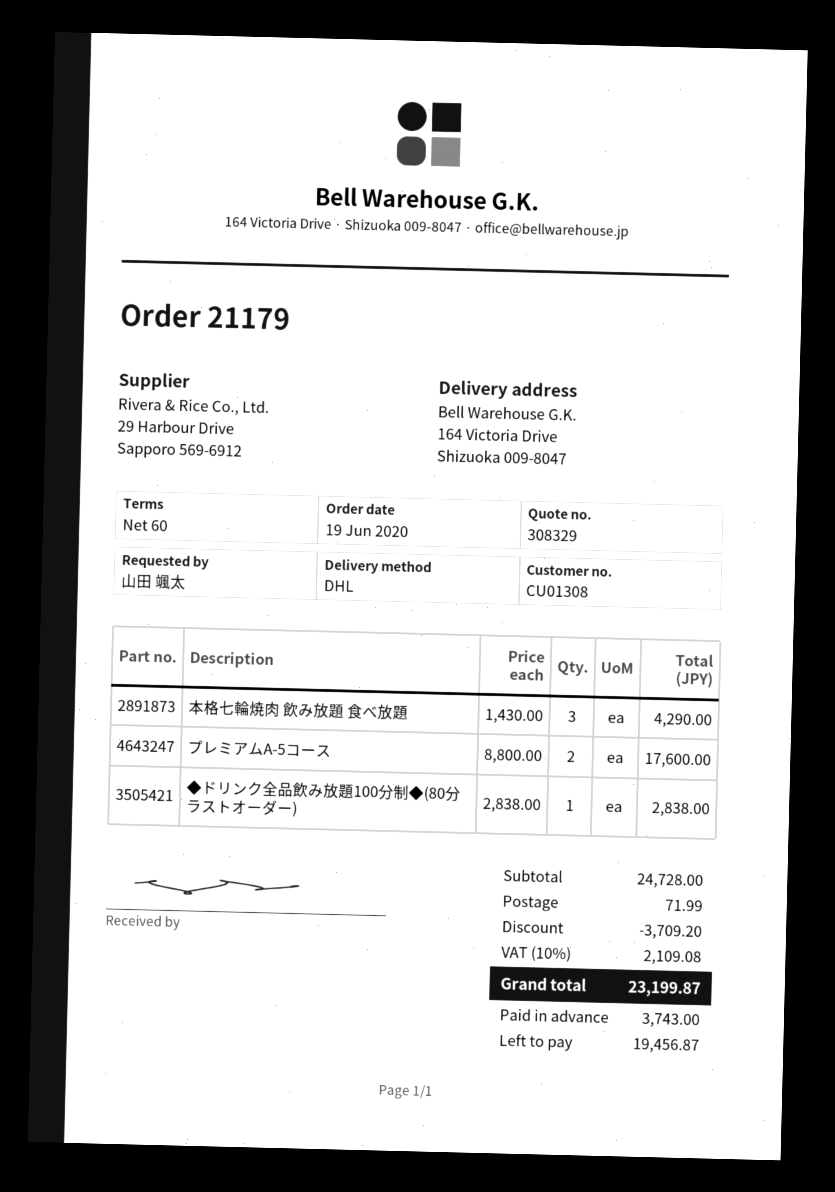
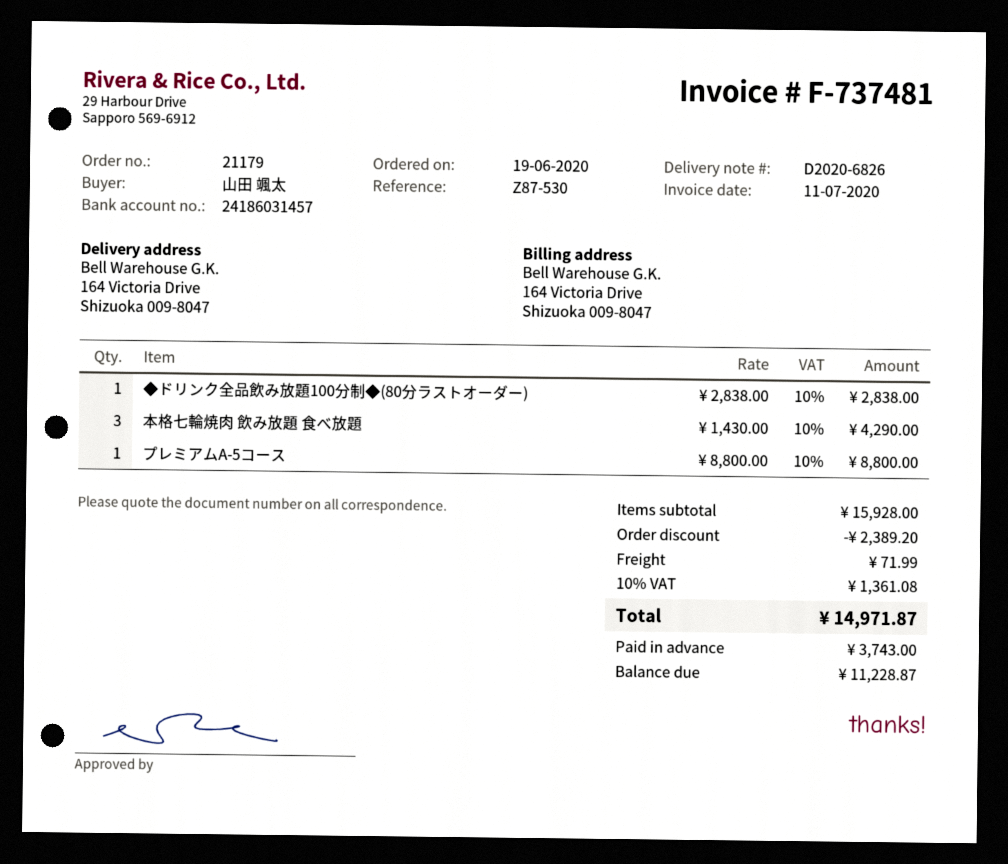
プレミアムA-5コース: 2 x 8800.00 = 17600.00 -> 1 x 8800.00 = 8800.00
subtotal: 24728.00 -> 15928.00
discount: 3709.20 -> 2389.20
tax: 10% = 2109.08 -> 10% = 1361.08
total: 23199.87 -> 14971.87
balance: 19456.87 -> 11228.87

